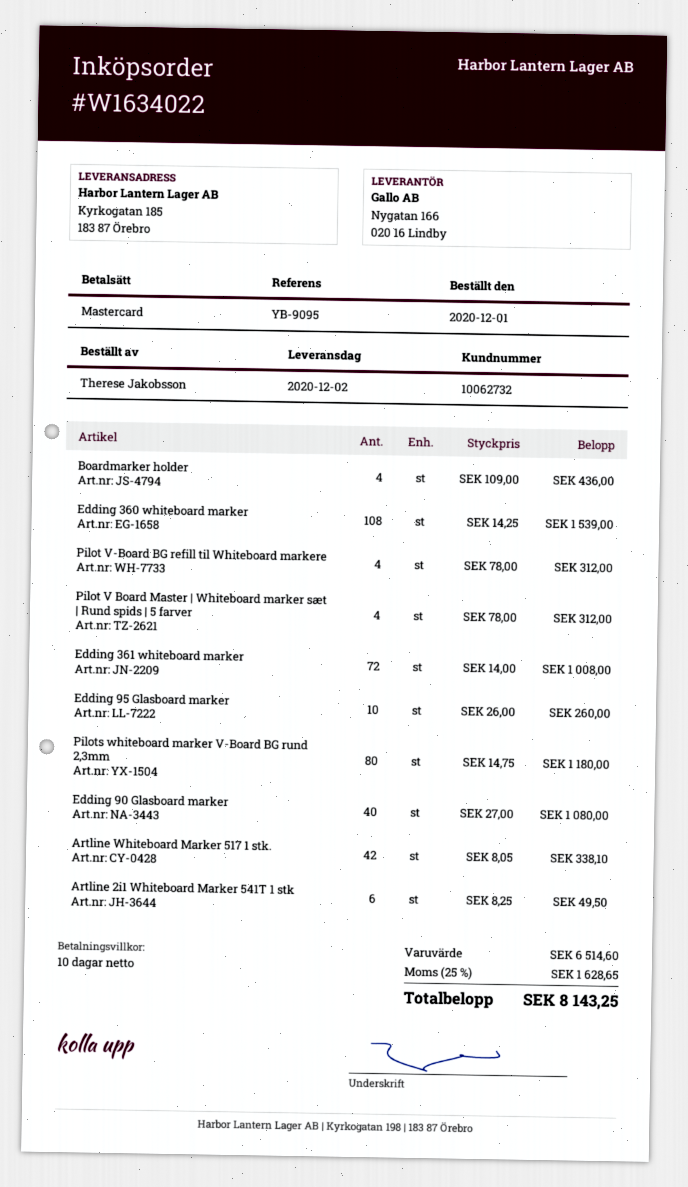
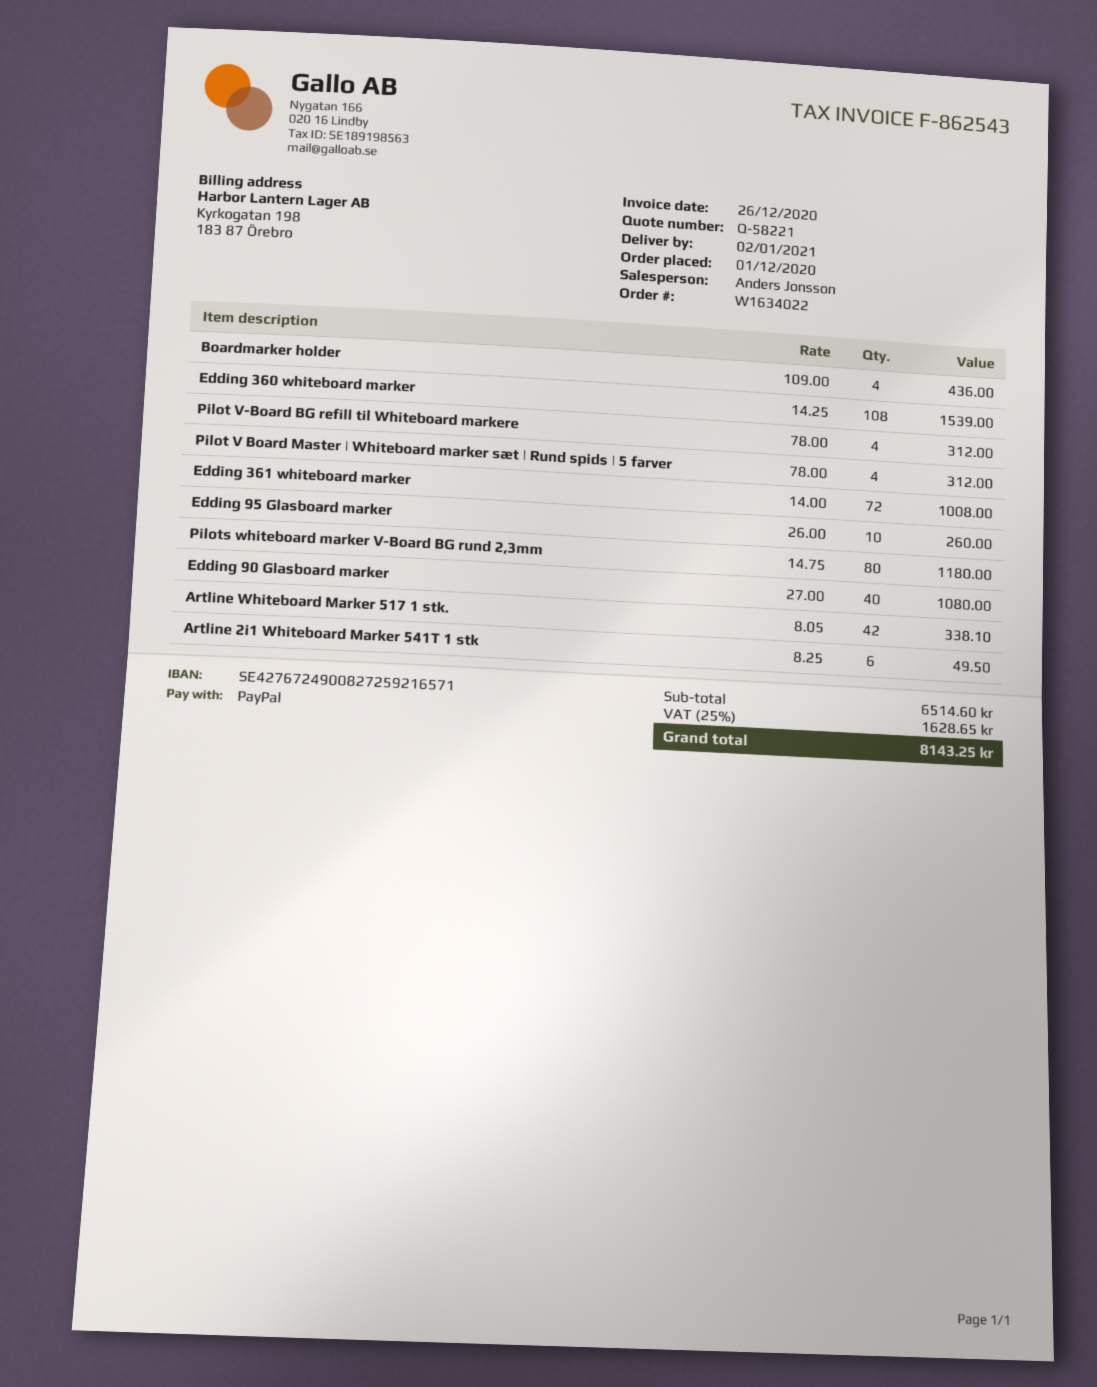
delivery date: 2020-12-02 -> 2021-01-02
payment method: Mastercard -> PayPal

